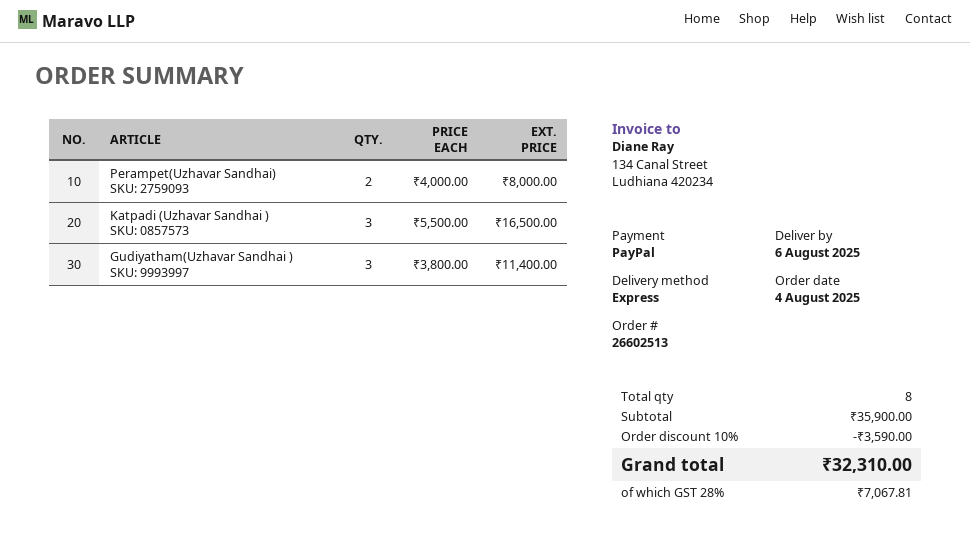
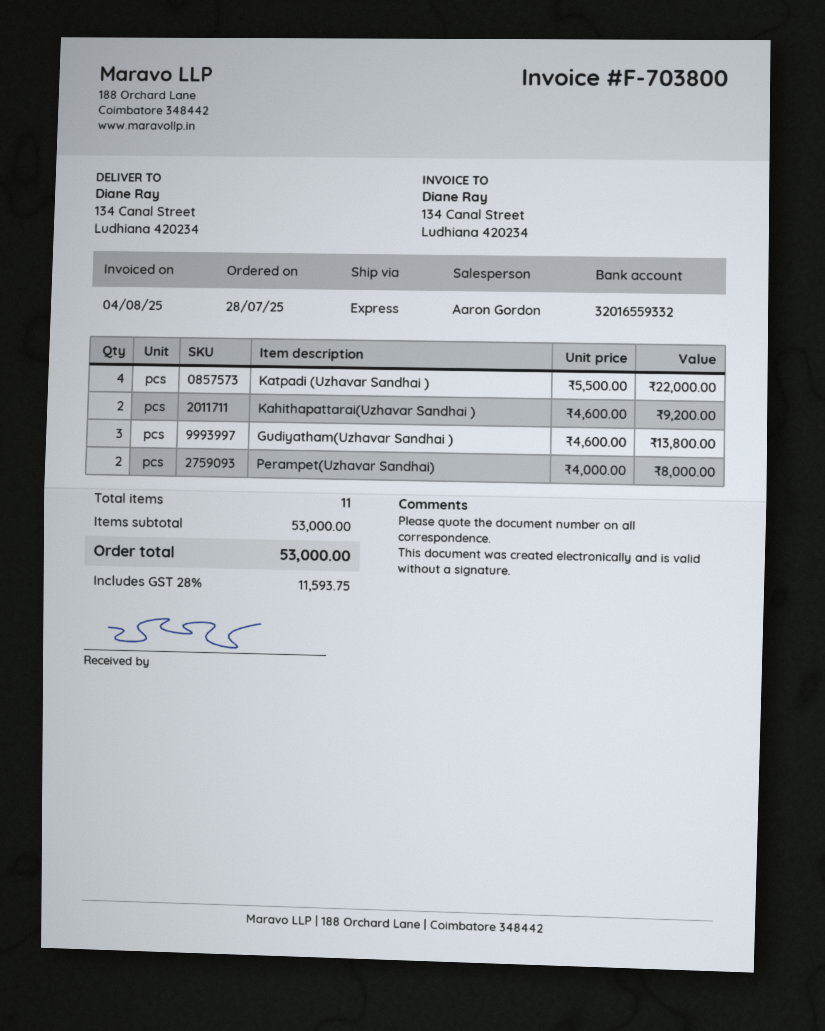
order date: 2025-08-04 -> 2025-07-28
Katpadi (Uzhavar Sandhai ): 3 x 5500.00 = 16500.00 -> 4 x 5500.00 = 22000.00
Gudiyatham(Uzhavar Sandhai ): 3 x 3800.00 = 11400.00 -> 3 x 4600.00 = 13800.00
Kahithapattarai(Uzhavar Sandhai ): none -> 2 x 4600.00 = 9200.00
total quantity: 8 -> 11
subtotal: 35900.00 -> 53000.00
discount: 10% = 3590.00 -> none
tax: 28% = 7067.81 -> 28% = 11593.75
total: 32310.00 -> 53000.00

